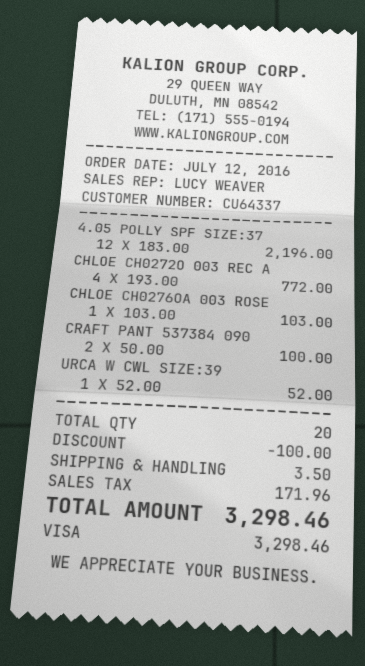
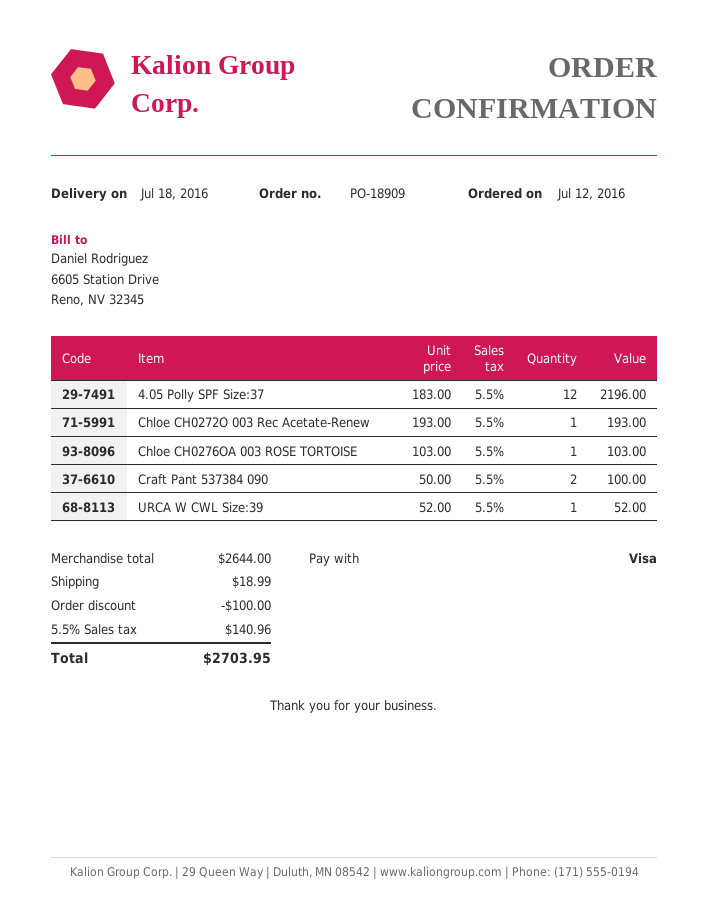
CHLOE CH0272O 003 REC A: 4 x 193.00 = 772.00 -> 1 x 193.00 = 193.00
shipping: 3.50 -> 18.99
tax: 171.96 -> 140.96
total: 3298.46 -> 2703.95

